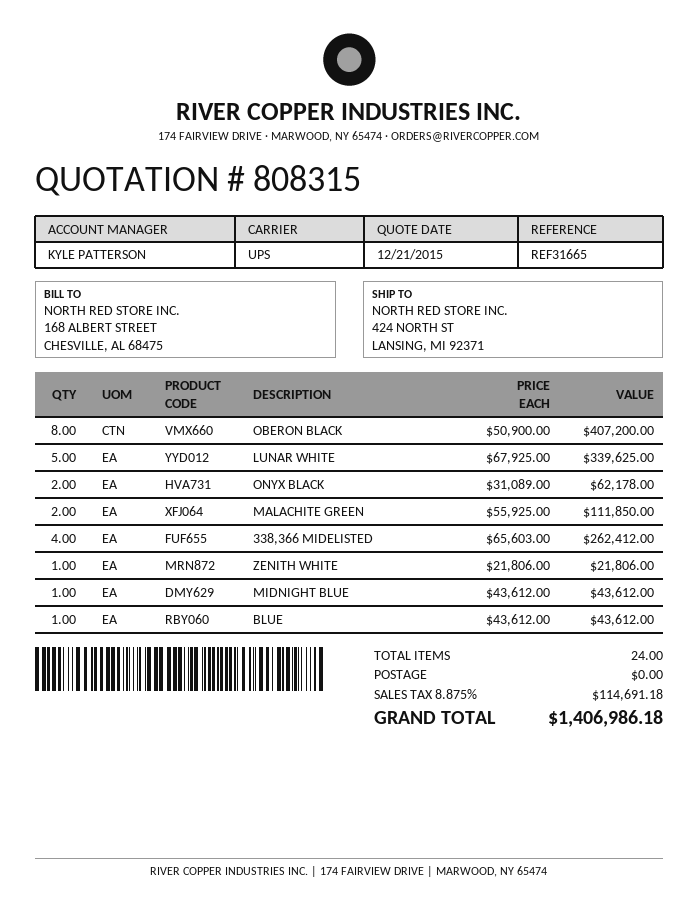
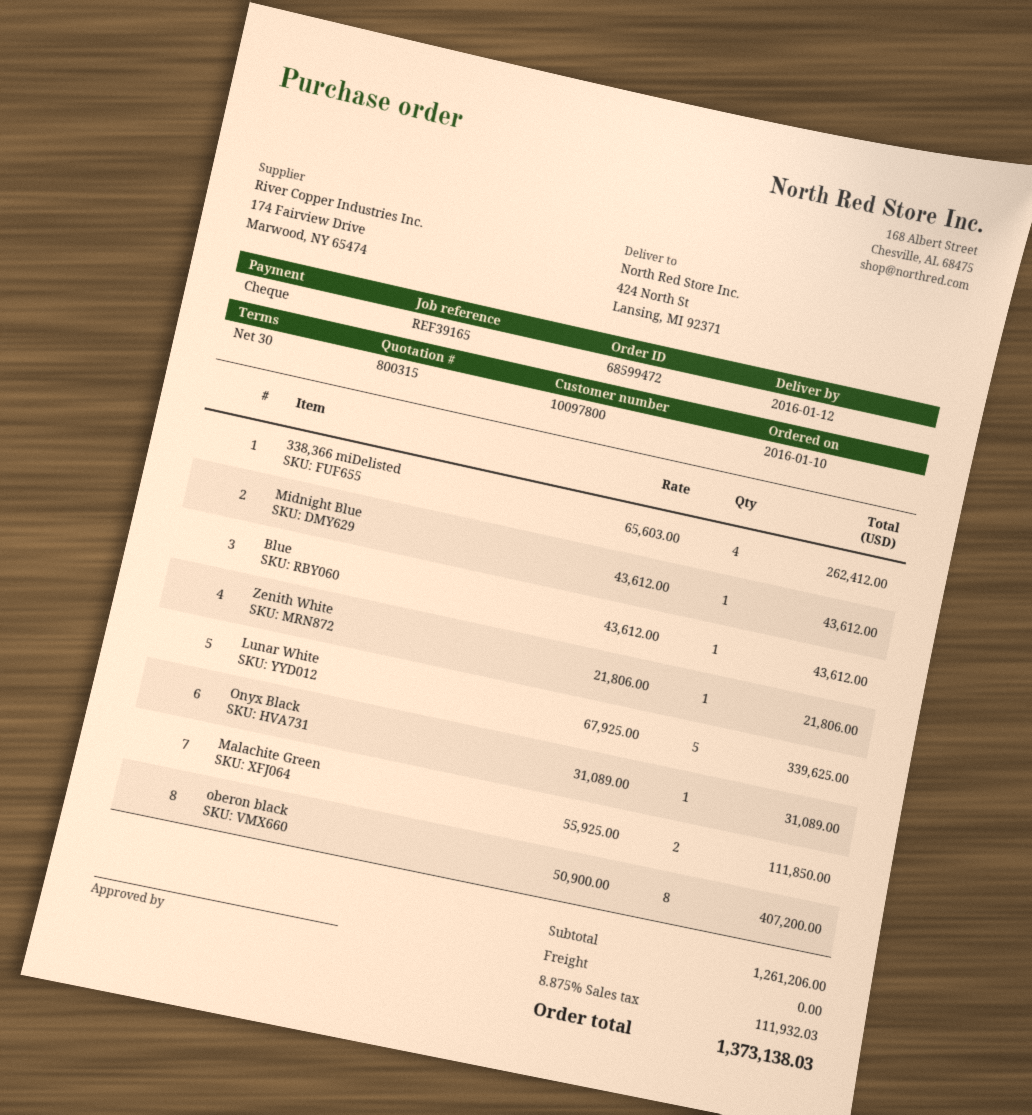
quote number: 808315 -> 800315
reference: REF31665 -> REF39165
ONYX BLACK: 2 x 31089.00 = 62178.00 -> 1 x 31089.00 = 31089.00
tax: 8.875% = 114691.18 -> 8.875% = 111932.03
total: 1406986.18 -> 1373138.03

